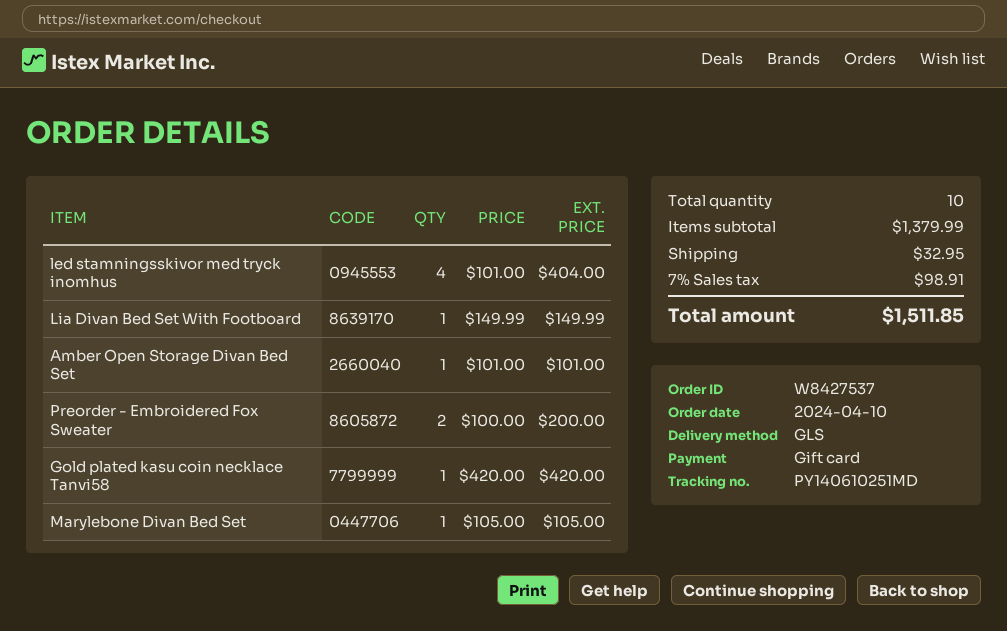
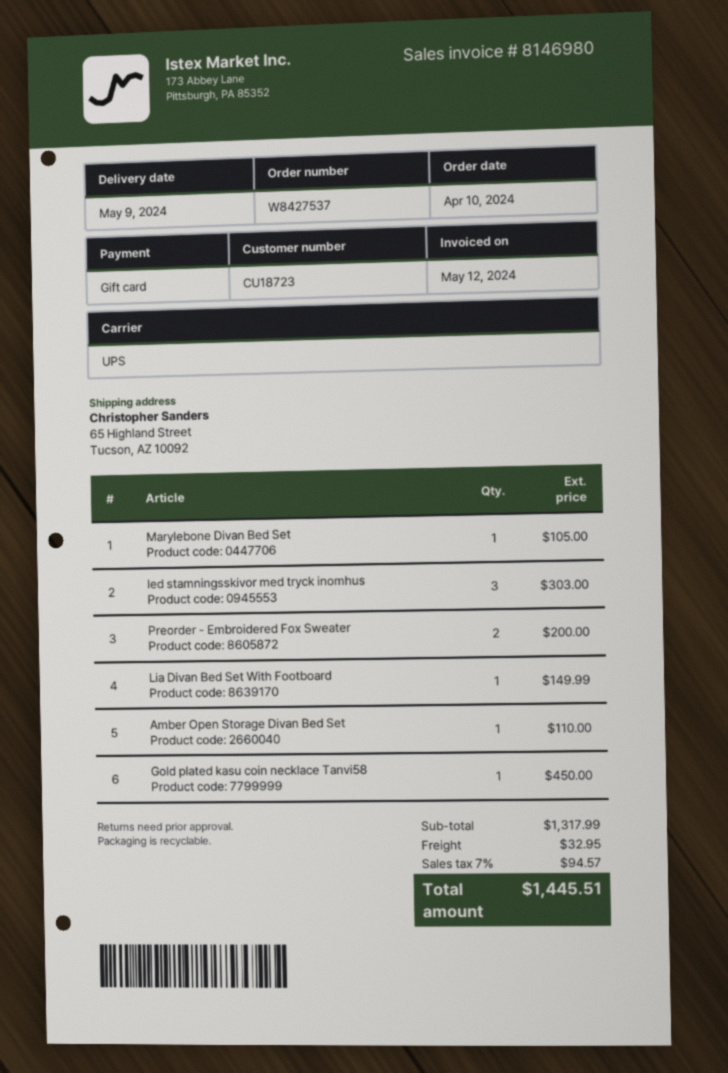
shipping method: GLS -> UPS
led stamningsskivor med tryck inomhus: 4 for 404.00 -> 3 for 303.00
Amber Open Storage Divan Bed Set: 1 for 101.00 -> 1 for 110.00
Gold plated kasu coin necklace Tanvi58: 1 for 420.00 -> 1 for 450.00
subtotal: 1379.99 -> 1317.99
tax: 7% = 98.91 -> 7% = 94.57
total: 1511.85 -> 1445.51

